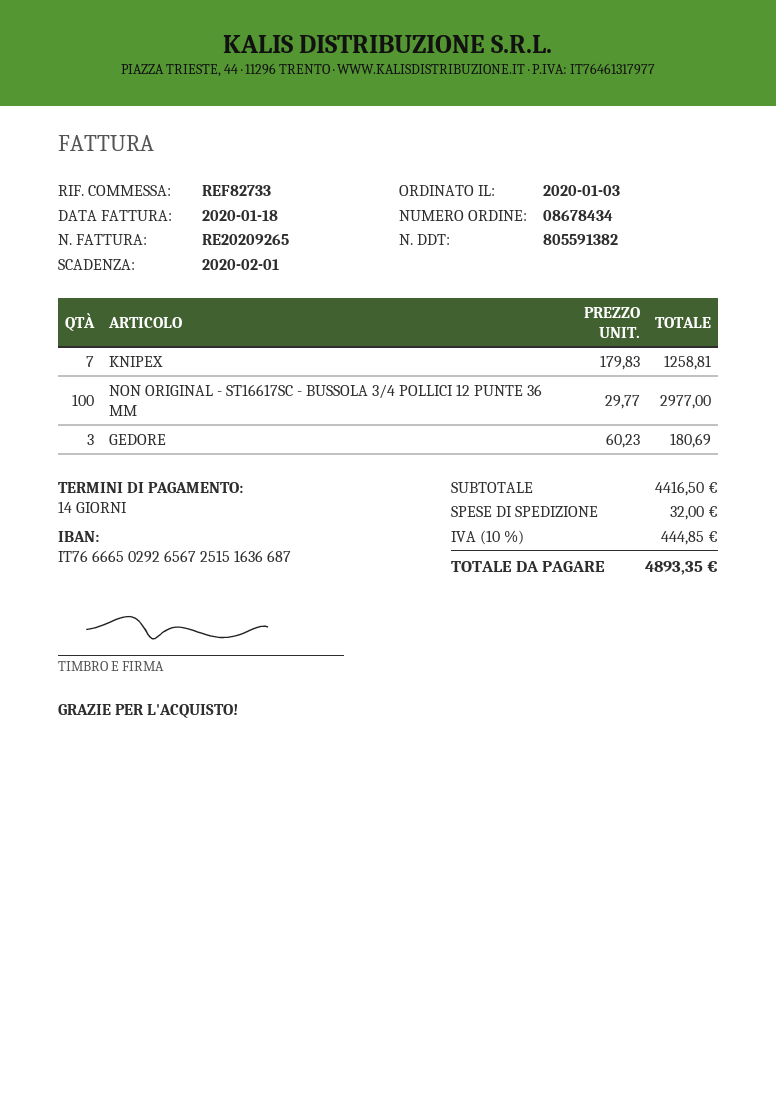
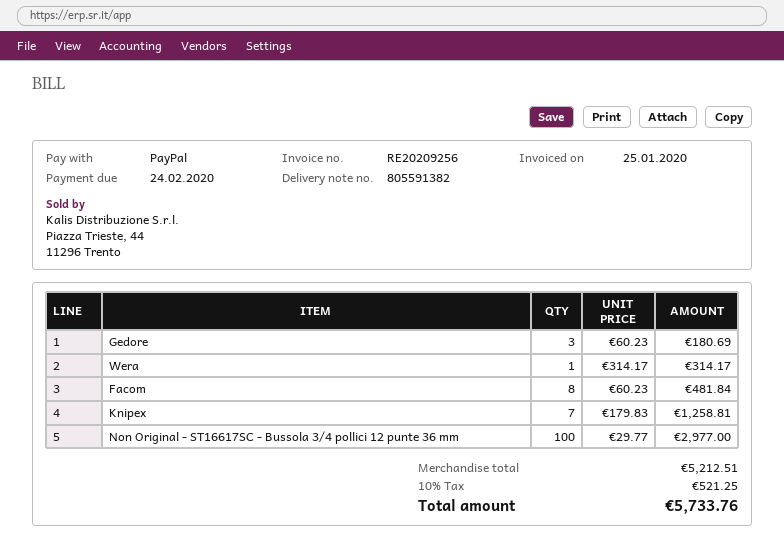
invoice number: RE20209265 -> RE20209256
invoice date: 2020-01-18 -> 2020-01-25
due date: 2020-02-01 -> 2020-02-24
Wera: none -> 1 x 314.17 = 314.17
Facom: none -> 8 x 60.23 = 481.84
subtotal: 4416.50 -> 5212.51
shipping: 32.00 -> none
tax: 10% = 444.85 -> 10% = 521.25
total: 4893.35 -> 5733.76

